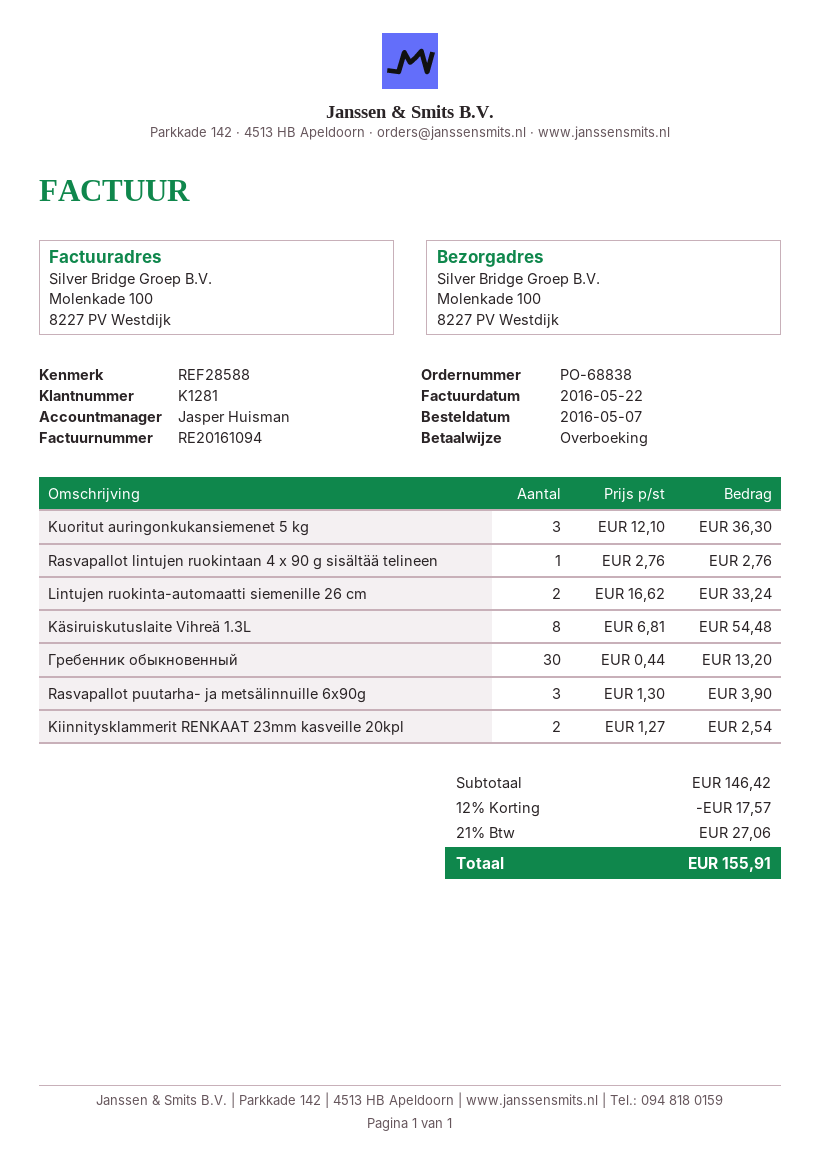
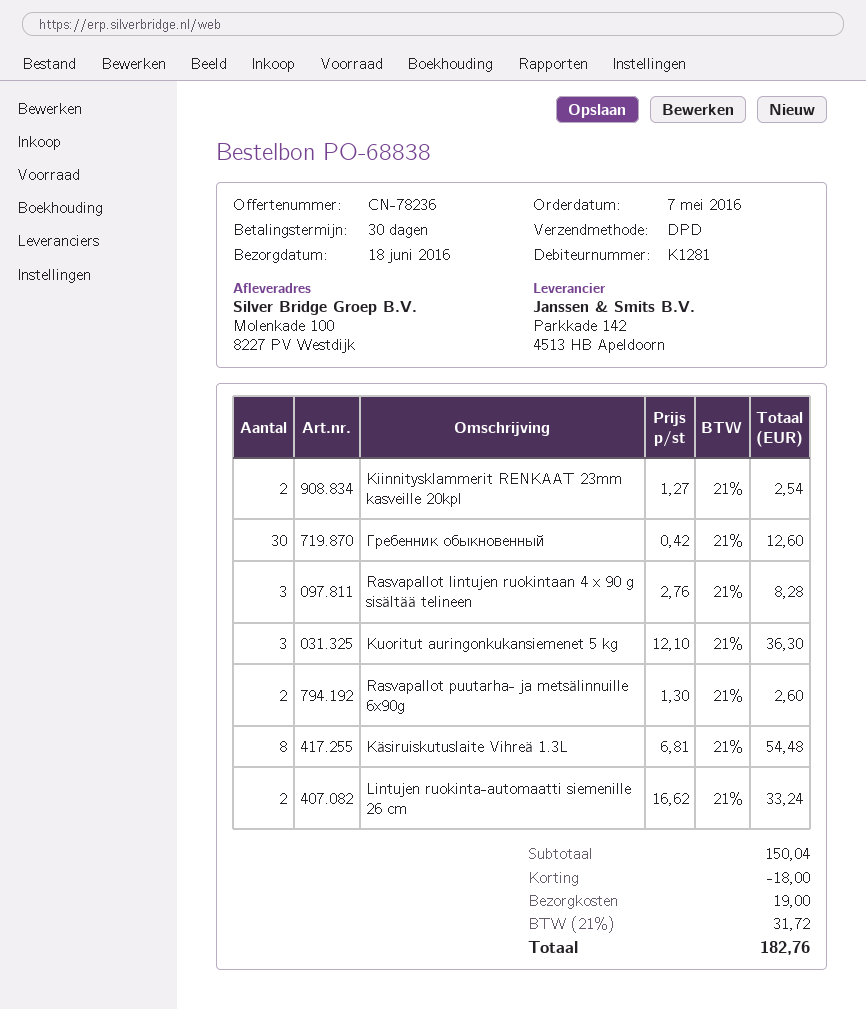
Rasvapallot lintujen ruokintaan 4 x 90 g sisältää telineen: 1 x 2.76 = 2.76 -> 3 x 2.76 = 8.28
Гребенник обыкновенный: 30 x 0.44 = 13.20 -> 30 x 0.42 = 12.60
Rasvapallot puutarha- ja metsälinnuille 6x90g: 3 x 1.30 = 3.90 -> 2 x 1.30 = 2.60
subtotal: 146.42 -> 150.04
discount: 17.57 -> 18.00
shipping: none -> 19.00
tax: 21% = 27.06 -> 21% = 31.72
total: 155.91 -> 182.76

